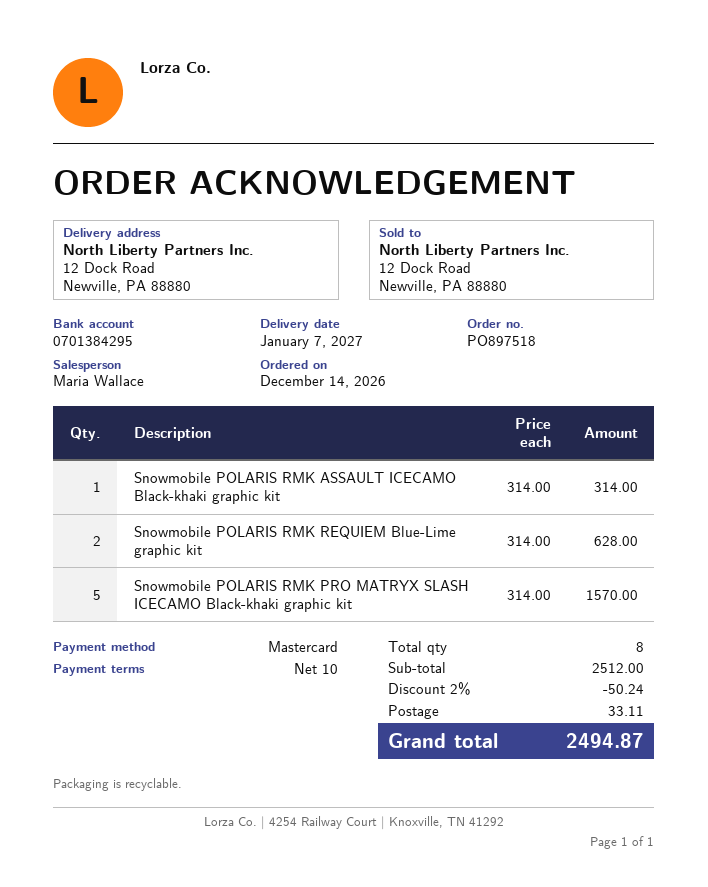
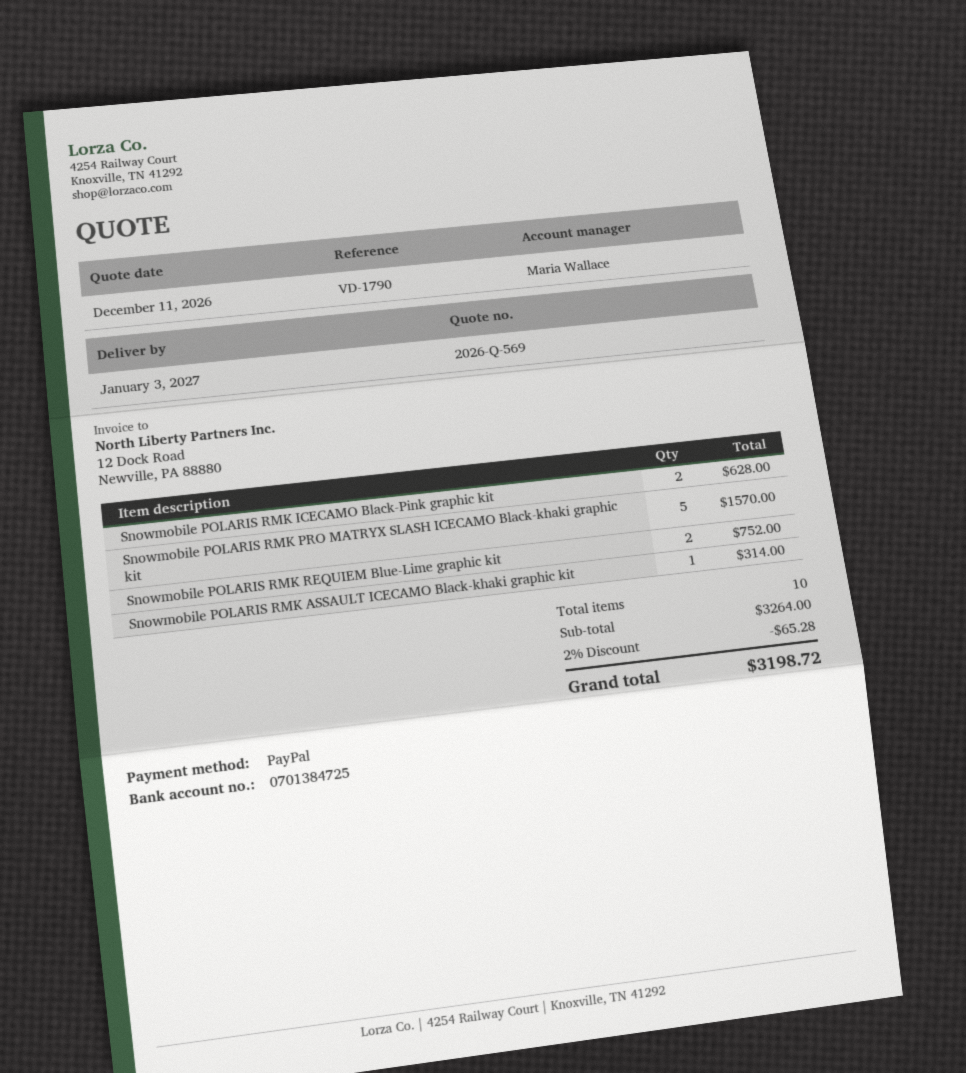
delivery date: 2027-01-07 -> 2027-01-03
payment method: Mastercard -> PayPal
bank account: 0701384295 -> 0701384725
Snowmobile POLARIS RMK REQUIEM Blue-Lime graphic kit: 2 for 628.00 -> 2 for 752.00
Snowmobile POLARIS RMK ICECAMO Black-Pink graphic kit: none -> 2 for 628.00
total quantity: 8 -> 10
subtotal: 2512.00 -> 3264.00
discount: 2% = 50.24 -> 2% = 65.28
shipping: 33.11 -> none
total: 2494.87 -> 3198.72

